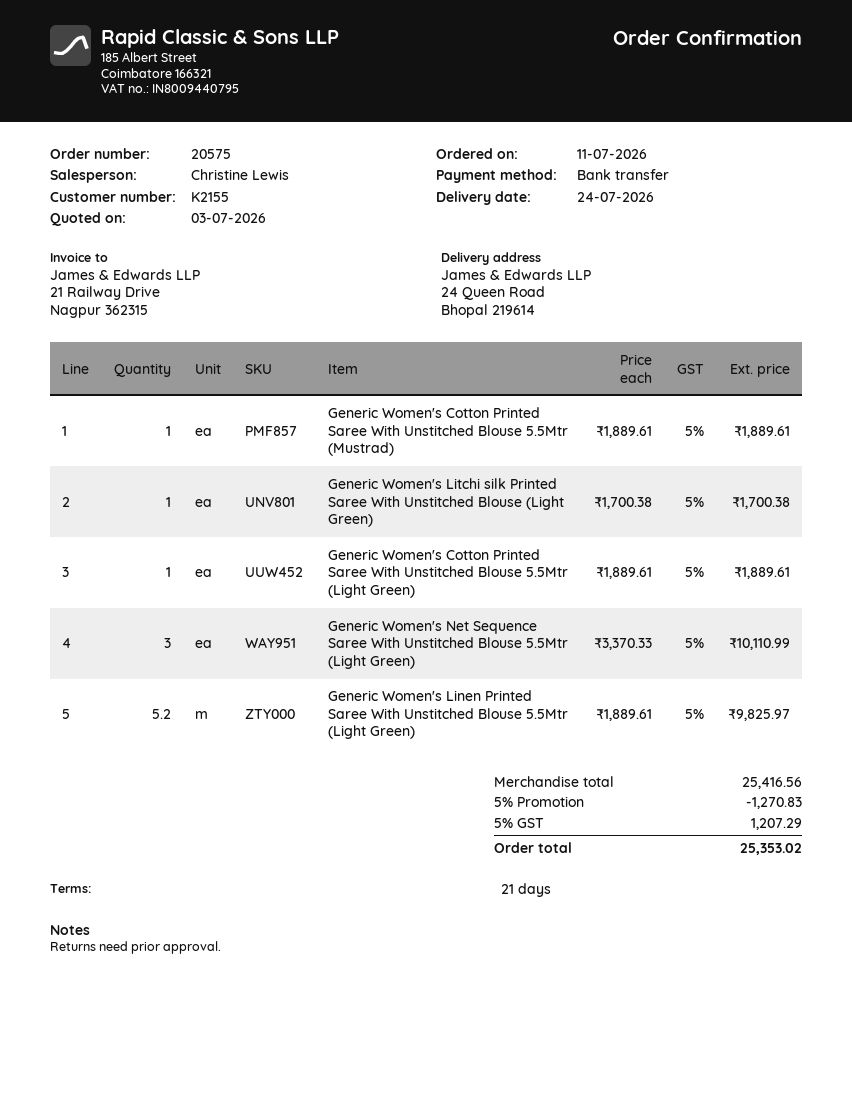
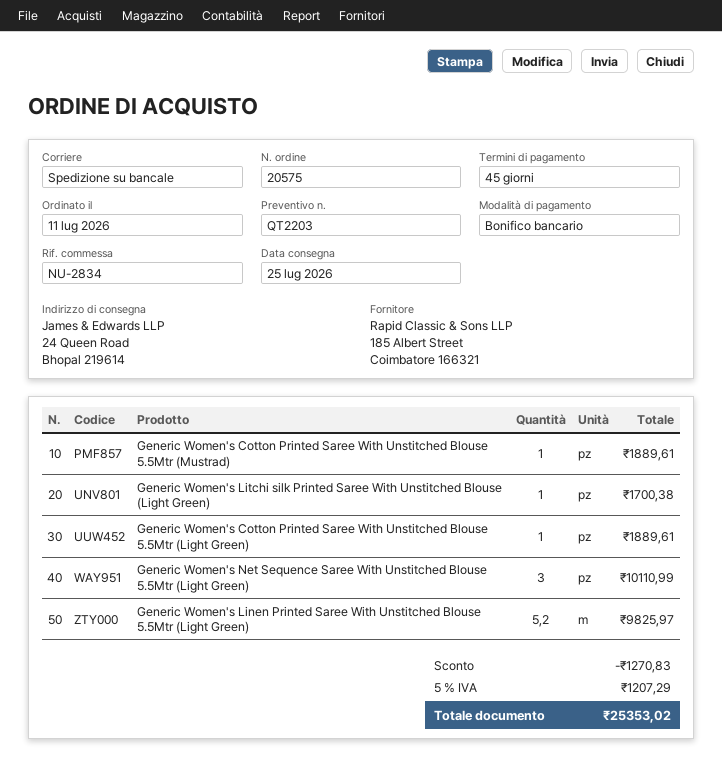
delivery date: 2026-07-24 -> 2026-07-25
payment terms: 21 days -> 45 days

